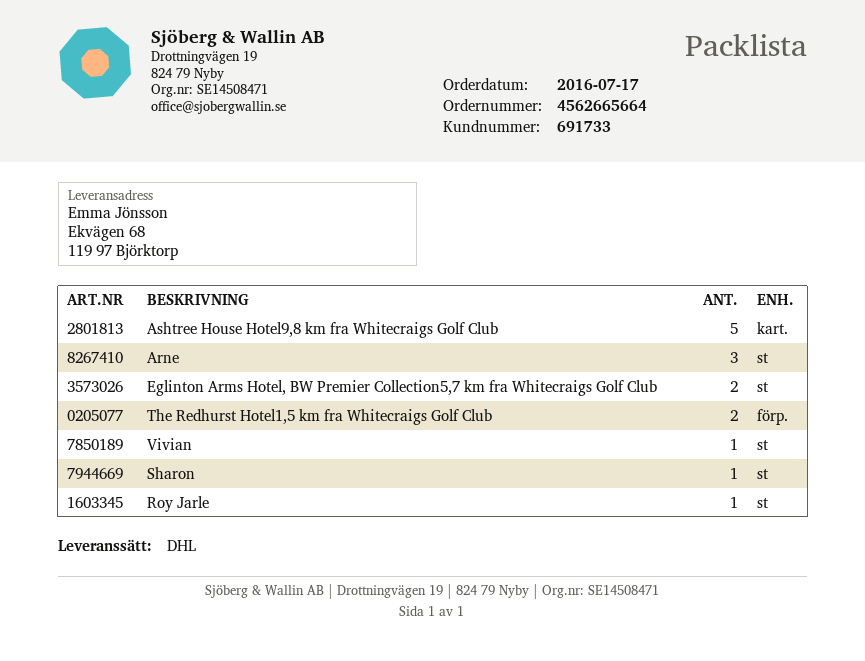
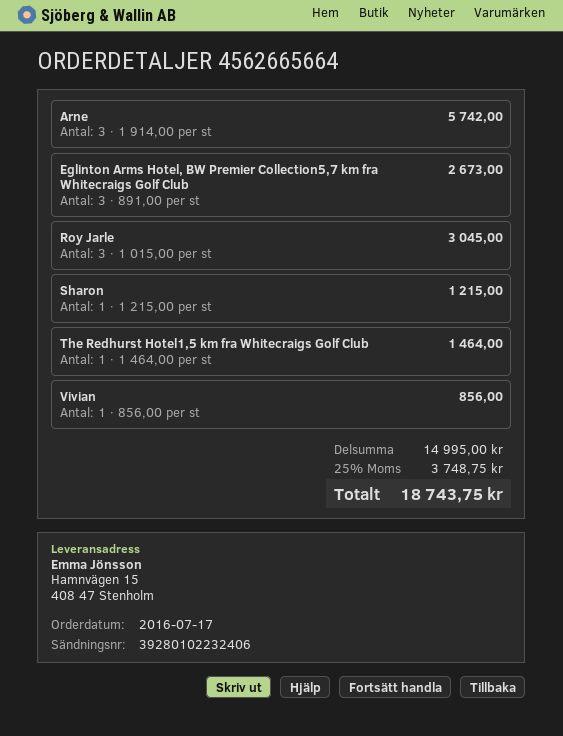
ship to: Ekvägen 68, 119 97 Björktorp -> Hamnvägen 15, 408 47 Stenholm
Ashtree House Hotel9,8 km fra Whitecraigs Golf Club: 5 -> none
Eglinton Arms Hotel, BW Premier Collection5,7 km fra Whitecraigs Golf Club: 2 -> 3
The Redhurst Hotel1,5 km fra Whitecraigs Golf Club: 2 -> 1
Roy Jarle: 1 -> 3

